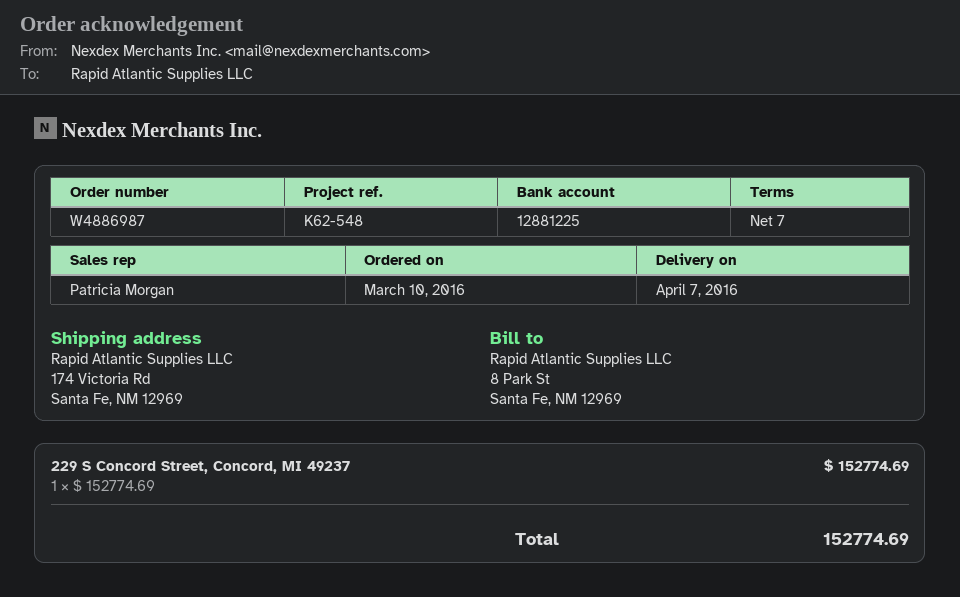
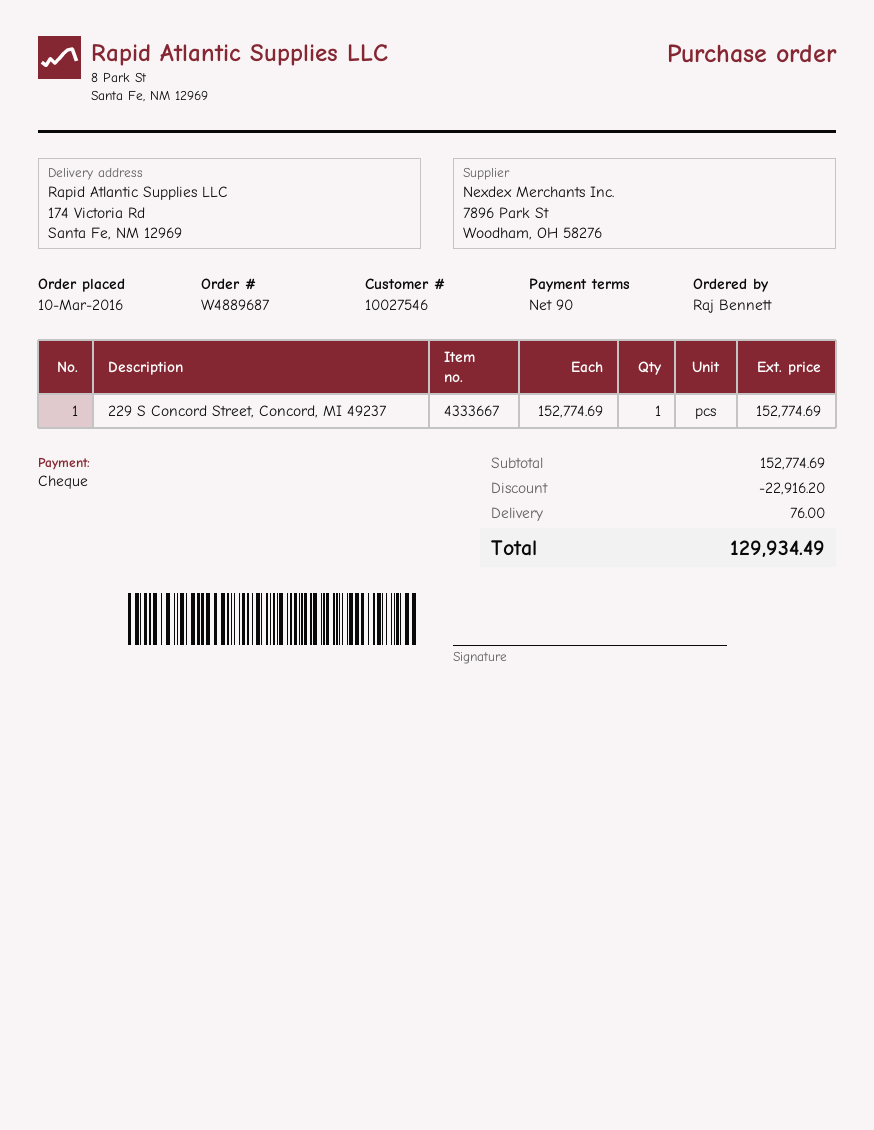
order number: W4886987 -> W4889687
payment terms: 7 days -> 90 days
discount: none -> 22916.20
shipping: none -> 76.00
total: 152774.69 -> 129934.49

